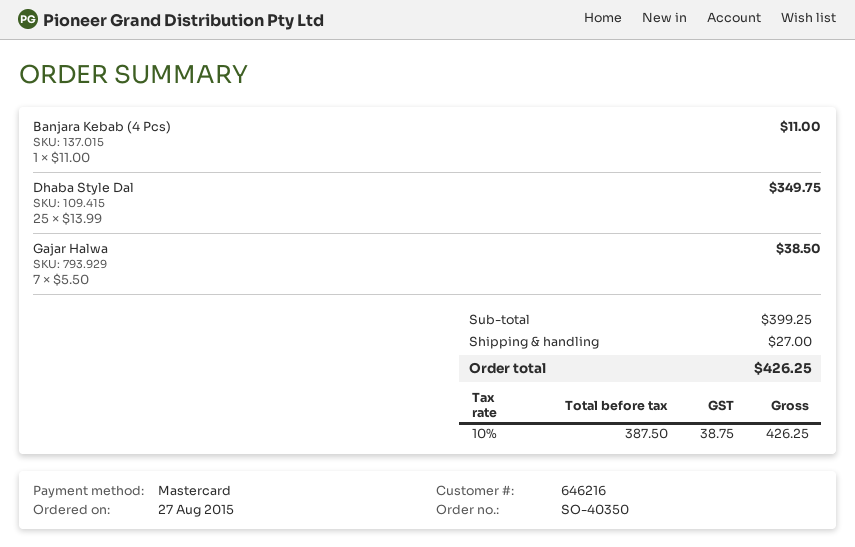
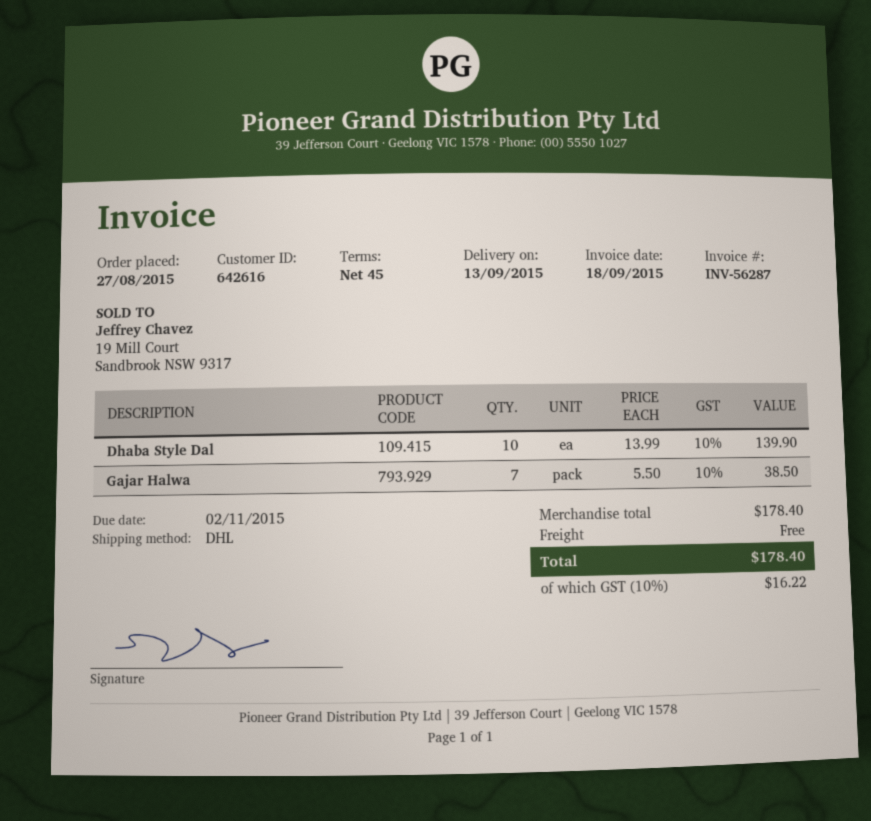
customer number: 646216 -> 642616
Banjara Kebab (4 Pcs): 1 x 11.00 = 11.00 -> none
Dhaba Style Dal: 25 x 13.99 = 349.75 -> 10 x 13.99 = 139.90
subtotal: 399.25 -> 178.40
shipping: 27.00 -> 0.00
tax: 10% = 38.75 -> 10% = 16.22
total: 426.25 -> 178.40

